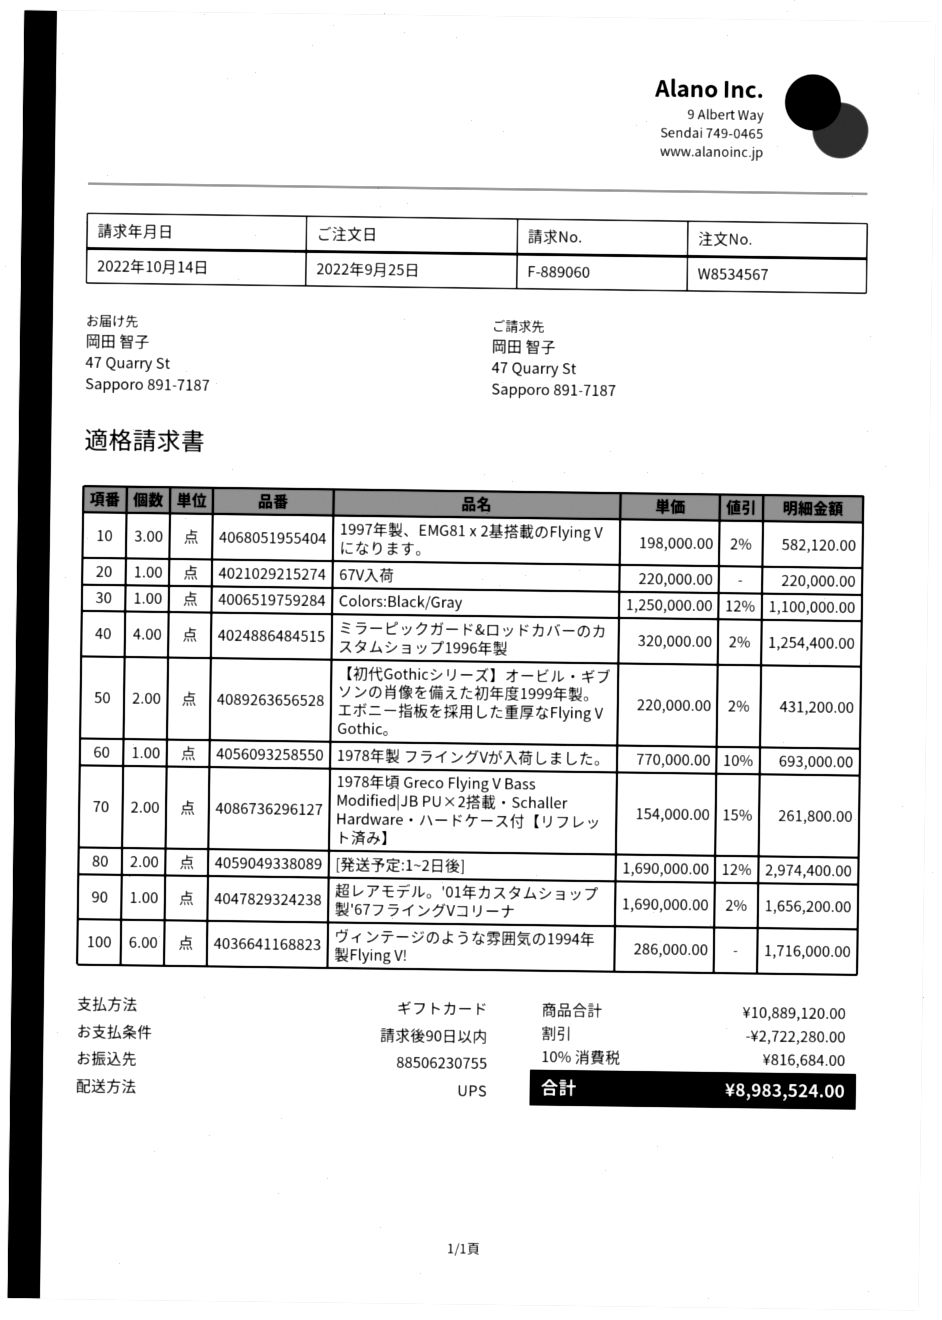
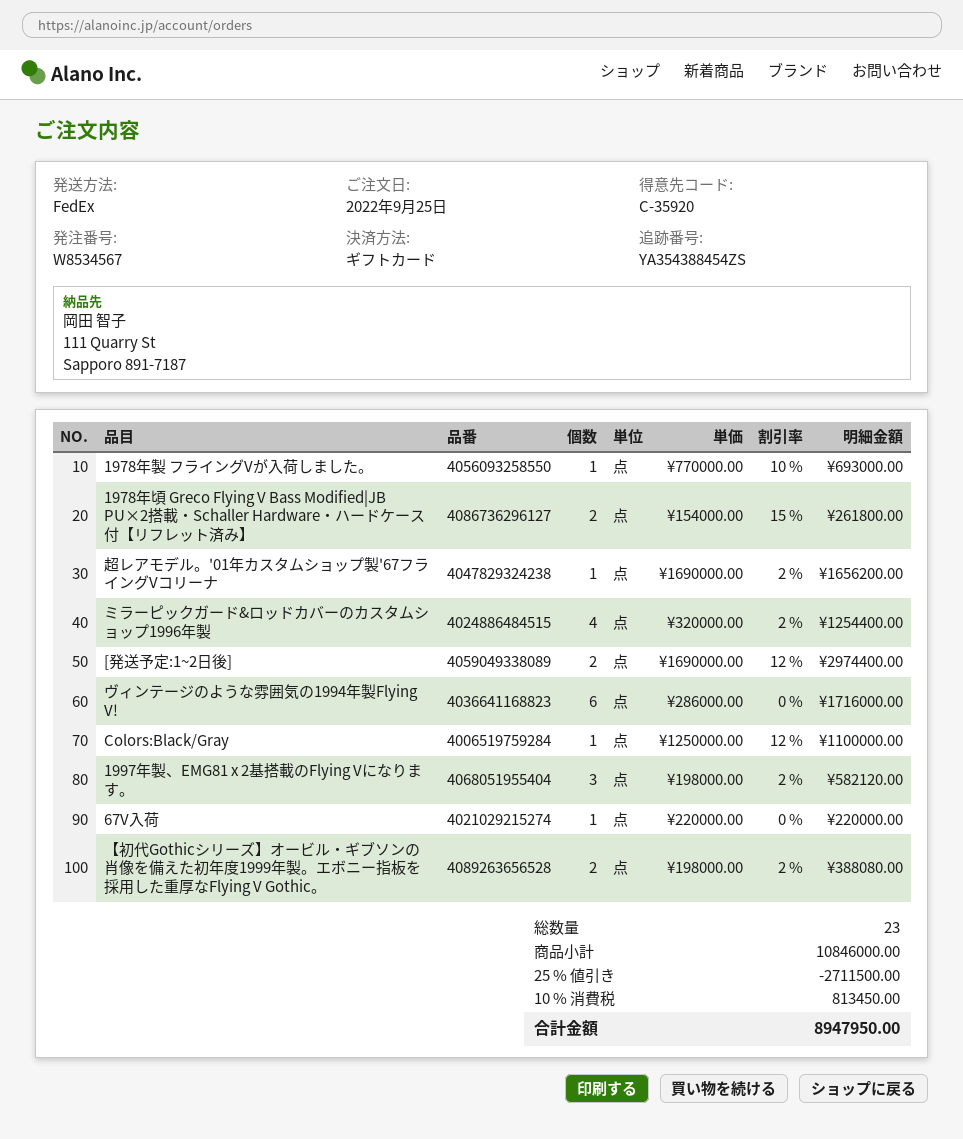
shipping method: UPS -> FedEx
ship to: 47 Quarry St, Sapporo 891-7187 -> 111 Quarry St, Sapporo 891-7187
【初代Gothicシリーズ】オービル・ギブソンの肖像を備えた初年度1999年製。エボニー指板を採用した重厚なFlying V Gothic。: 2 x 220000.00 - 2% = 431200.00 -> 2 x 198000.00 - 2% = 388080.00
subtotal: 10889120.00 -> 10846000.00
discount: 2722280.00 -> 2711500.00
tax: 10% = 816684.00 -> 10% = 813450.00
total: 8983524.00 -> 8947950.00

